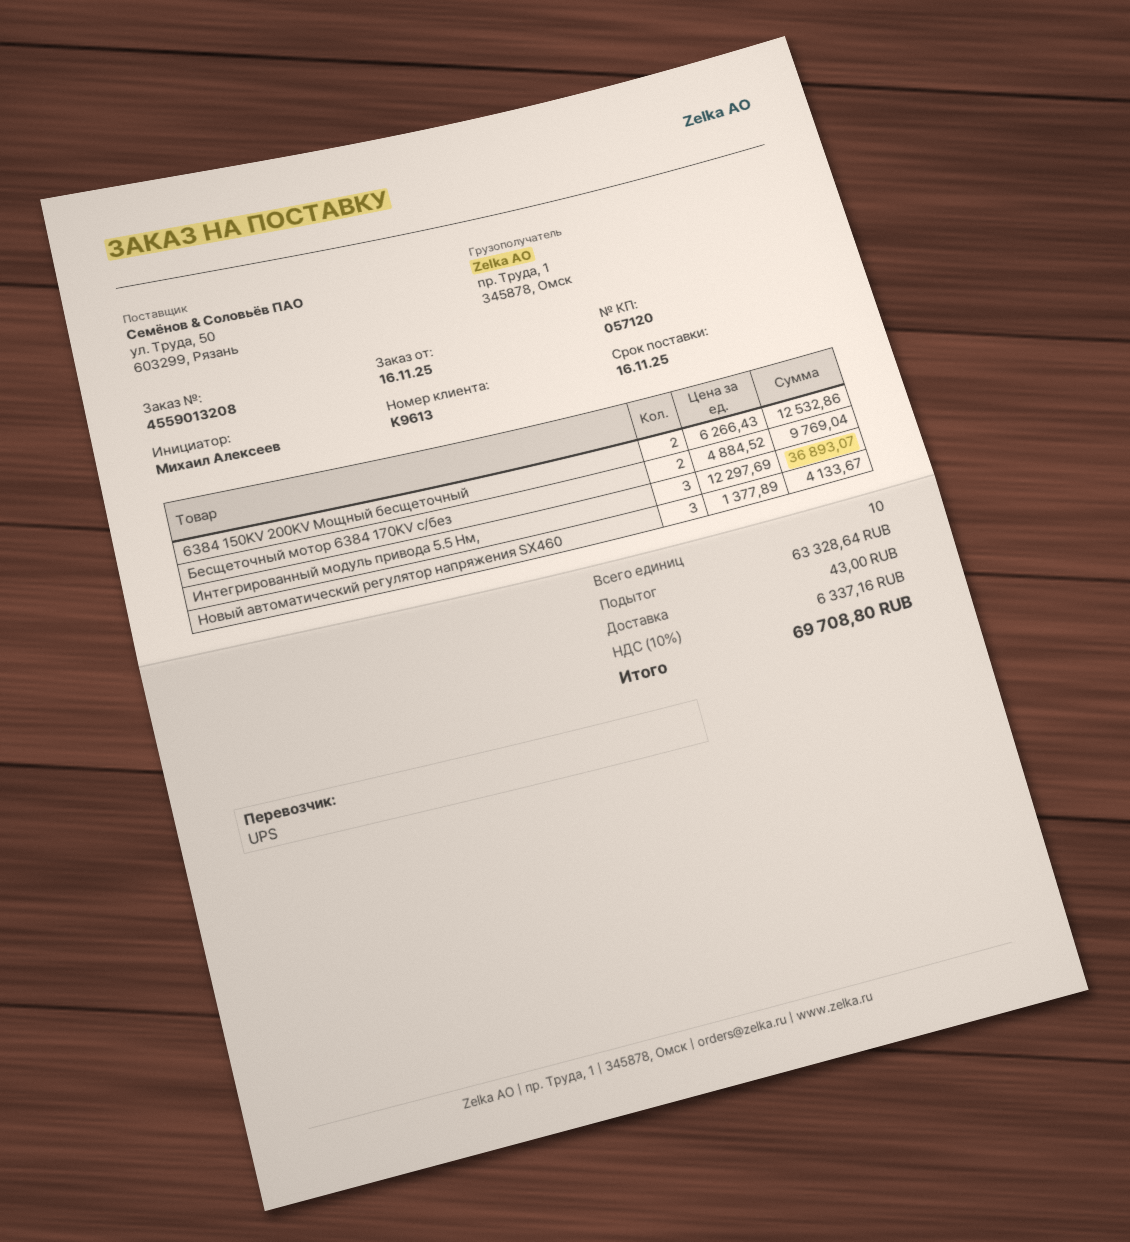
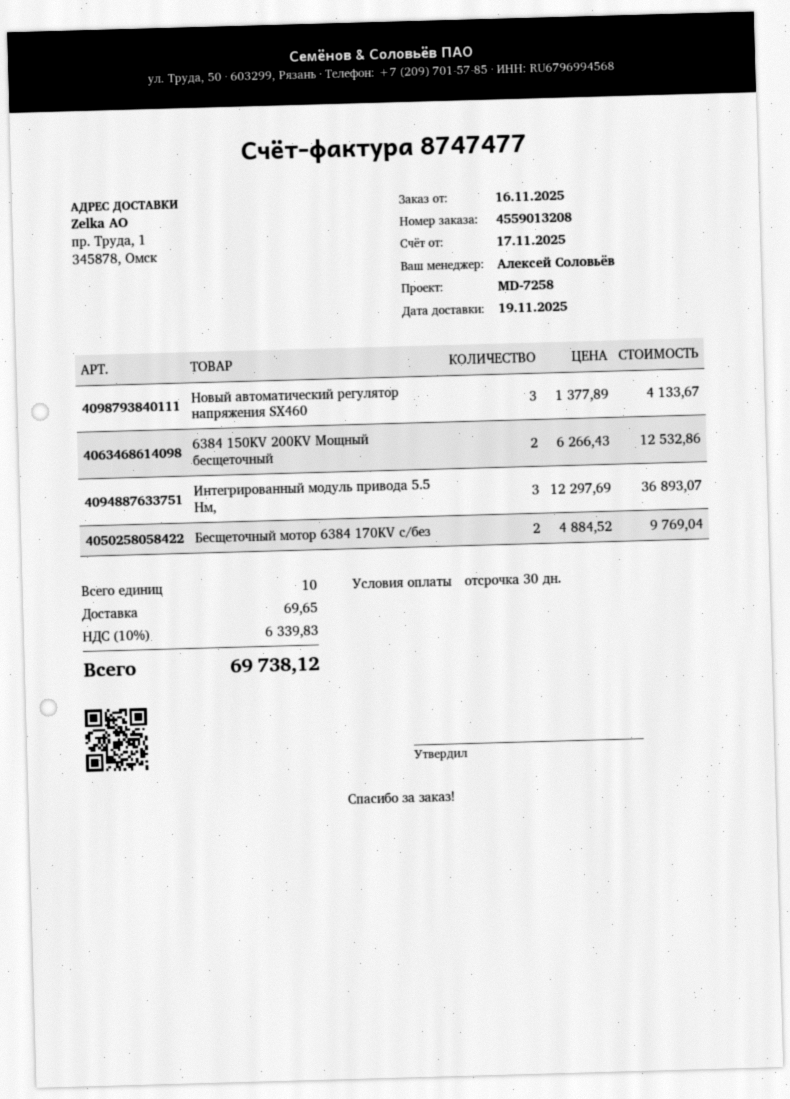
delivery date: 2025-11-16 -> 2025-11-19
shipping: 43.00 -> 69.65
tax: 10% = 6337.16 -> 10% = 6339.83
total: 69708.80 -> 69738.12

